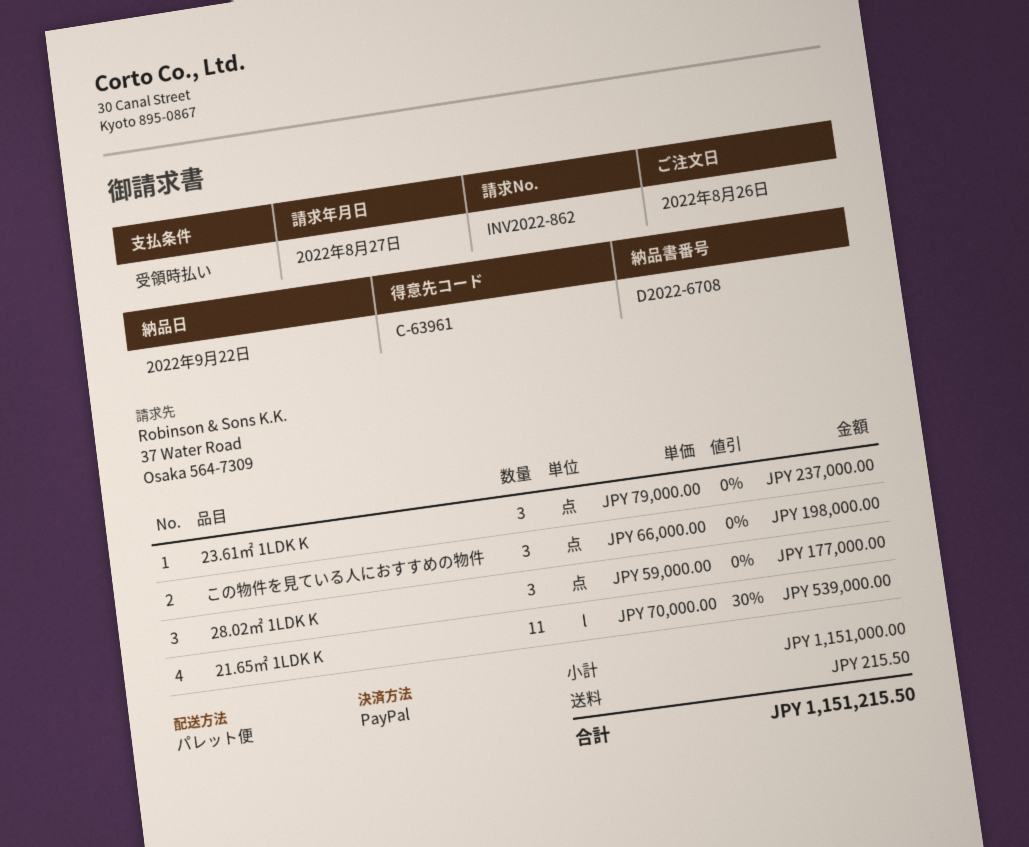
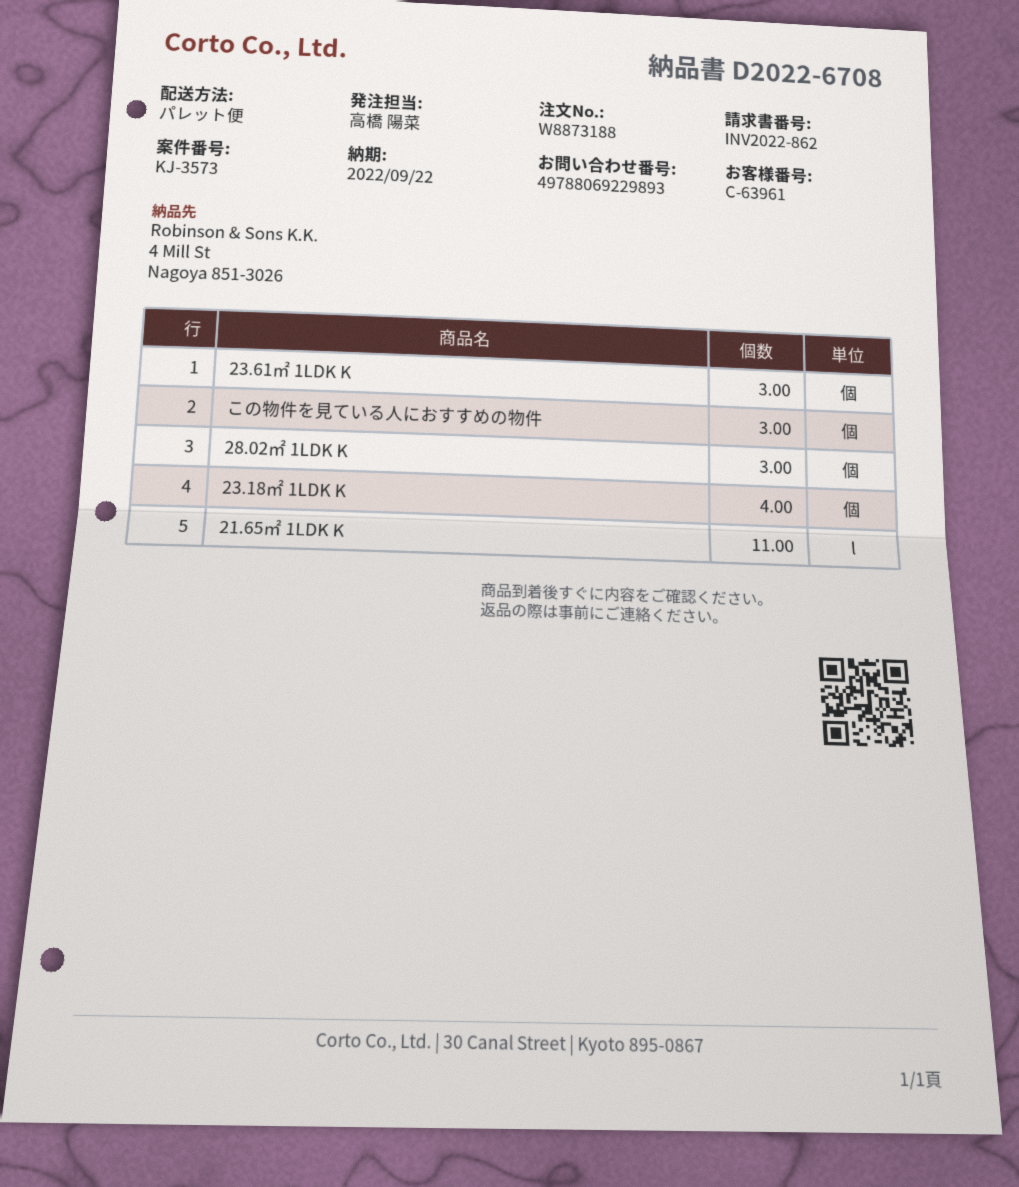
23.18㎡ 1LDK K: none -> 4

